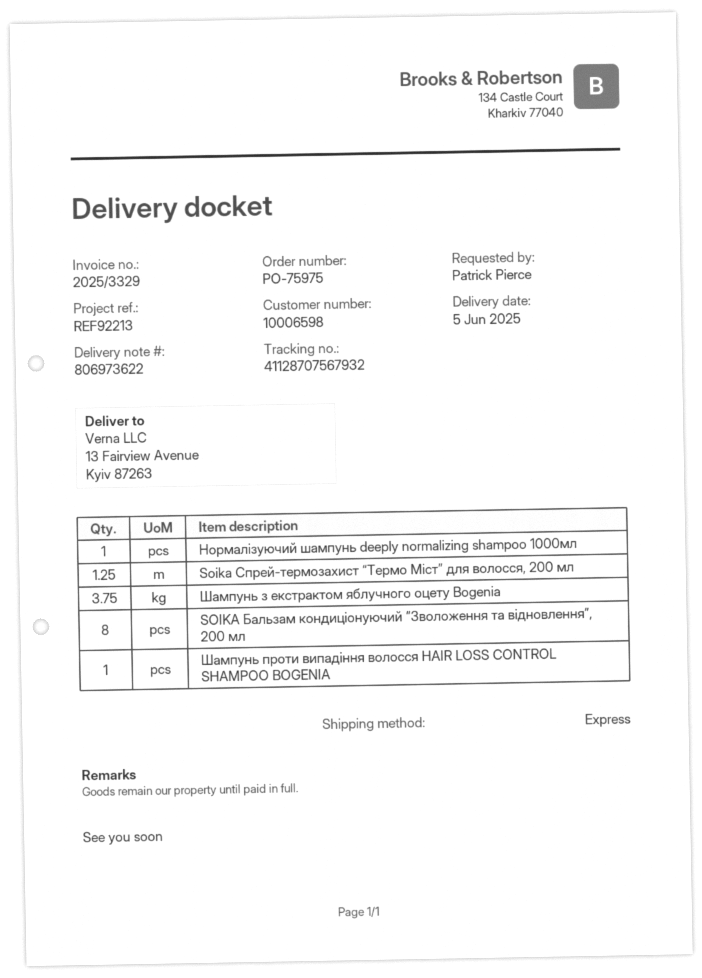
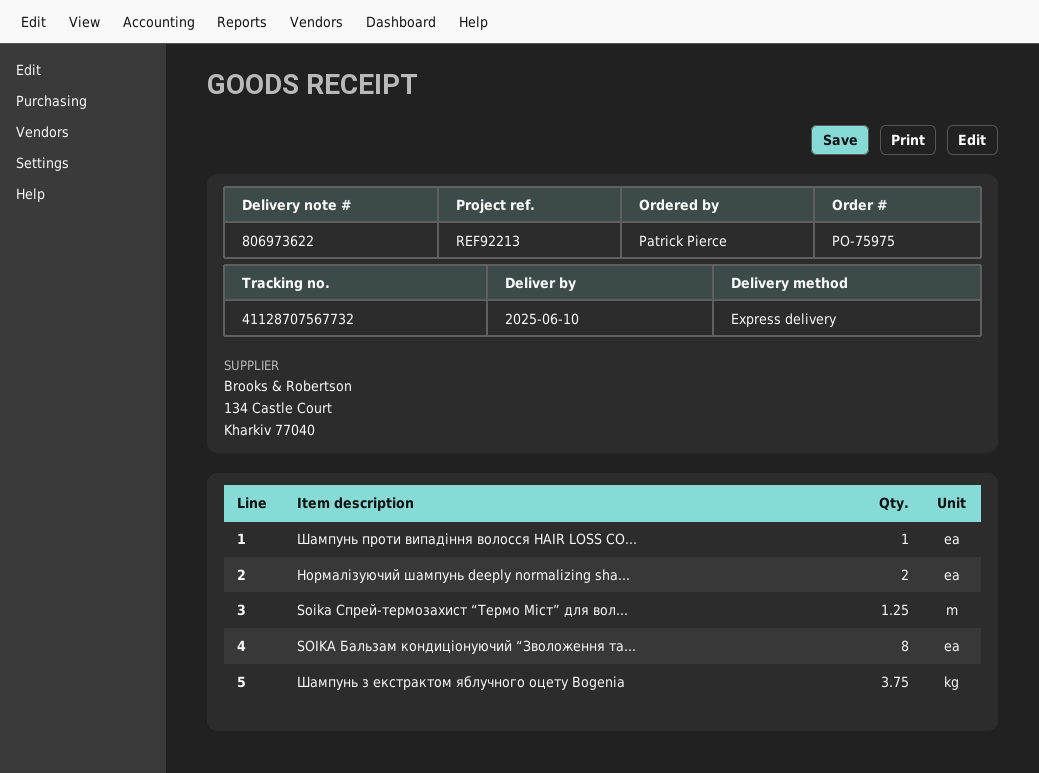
delivery date: 2025-06-05 -> 2025-06-10
tracking number: 41128707567932 -> 41128707567732
Нормалізуючий шампунь deeply normalizing shampoo 1000мл: 1 -> 2

